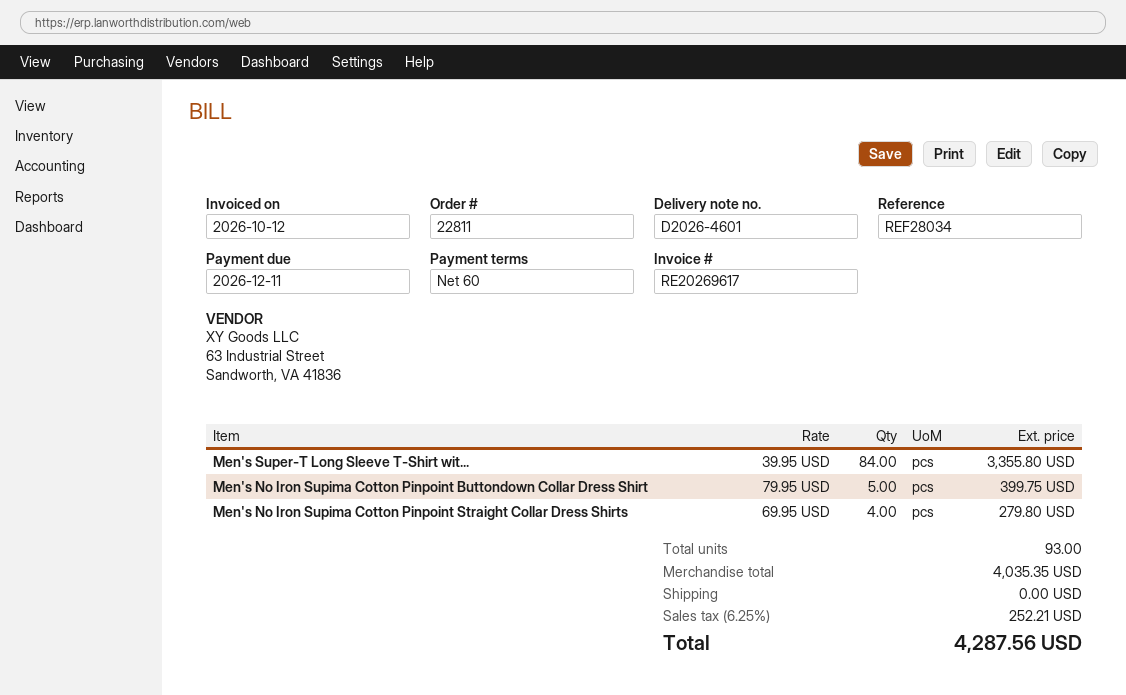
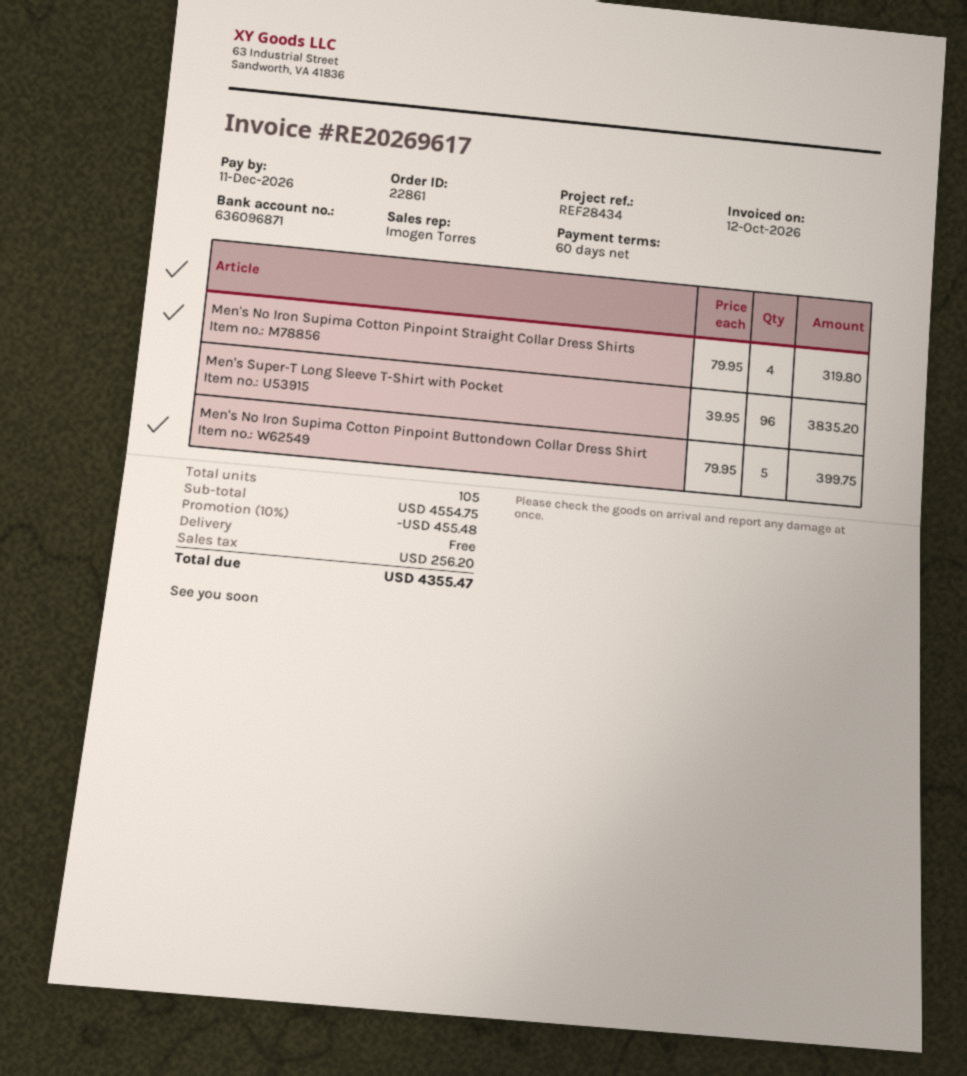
order number: 22811 -> 22861
reference: REF28034 -> REF28434
Men's Super-T Long Sleeve T-Shirt wit...: 84 x 39.95 = 3355.80 -> 96 x 39.95 = 3835.20
Men's No Iron Supima Cotton Pinpoint Straight Collar Dress Shirts: 4 x 69.95 = 279.80 -> 4 x 79.95 = 319.80
total quantity: 93 -> 105
subtotal: 4035.35 -> 4554.75
discount: none -> 10% = 455.48
tax: 252.21 -> 256.20
total: 4287.56 -> 4355.47

